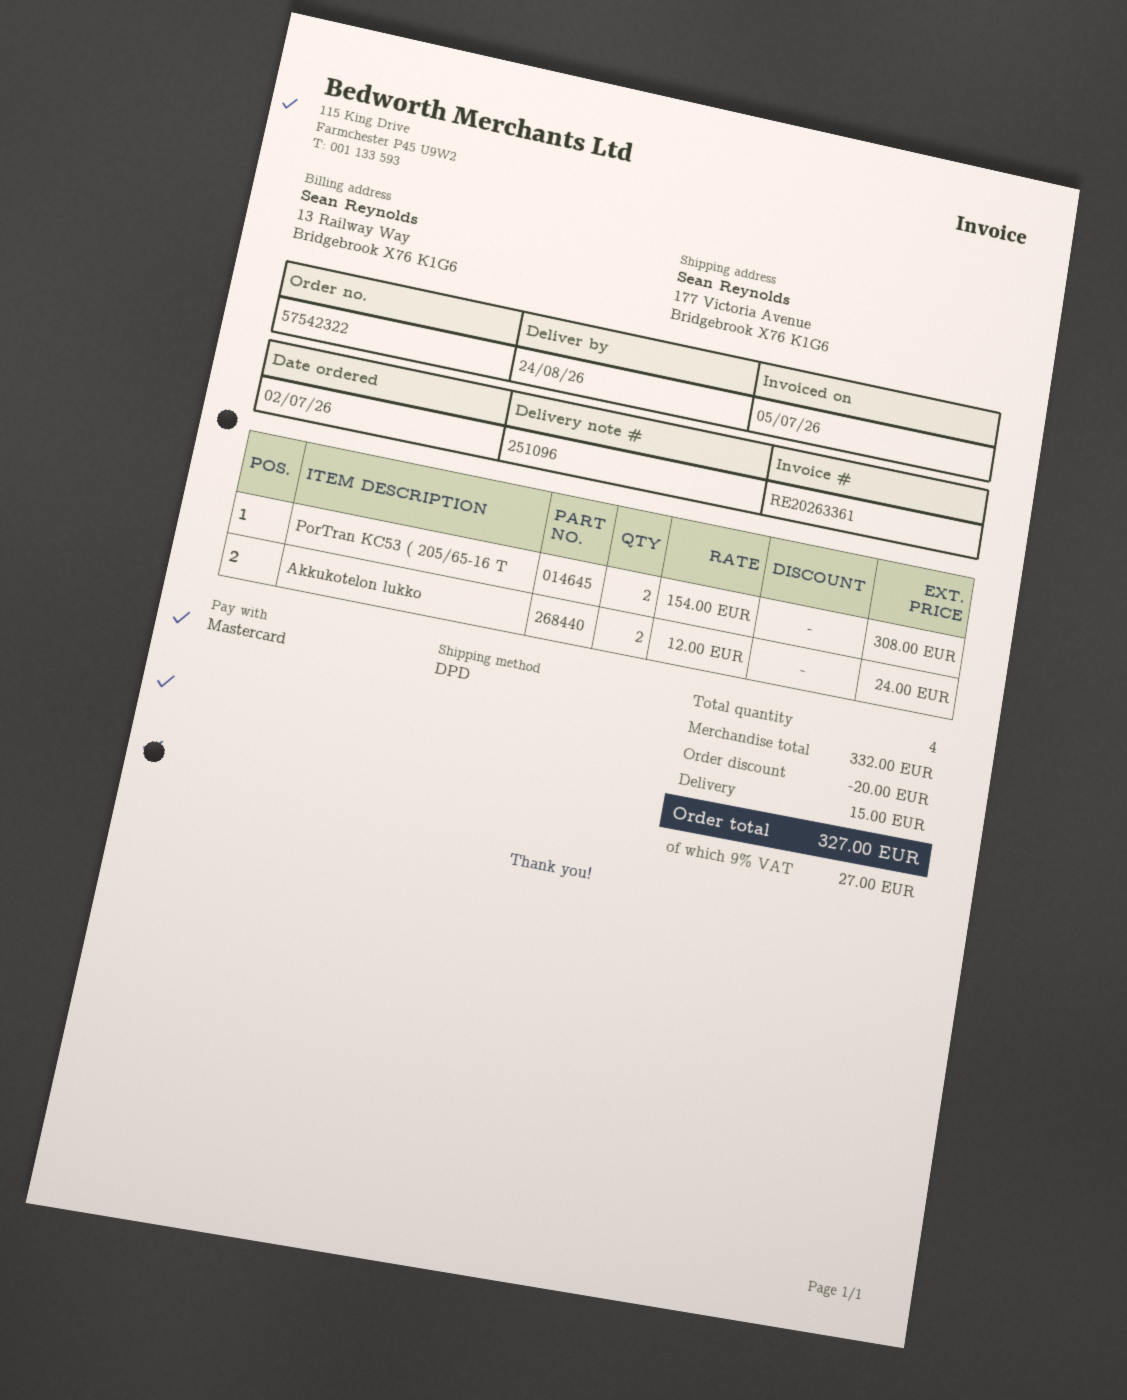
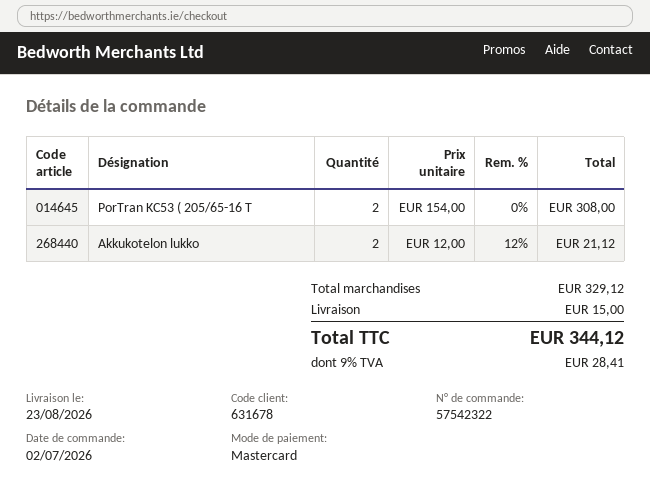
delivery date: 2026-08-24 -> 2026-08-23
Akkukotelon lukko: 2 x 12.00 = 24.00 -> 2 x 12.00 - 12% = 21.12
subtotal: 332.00 -> 329.12
discount: 20.00 -> none
tax: 9% = 27.00 -> 9% = 28.41
total: 327.00 -> 344.12

